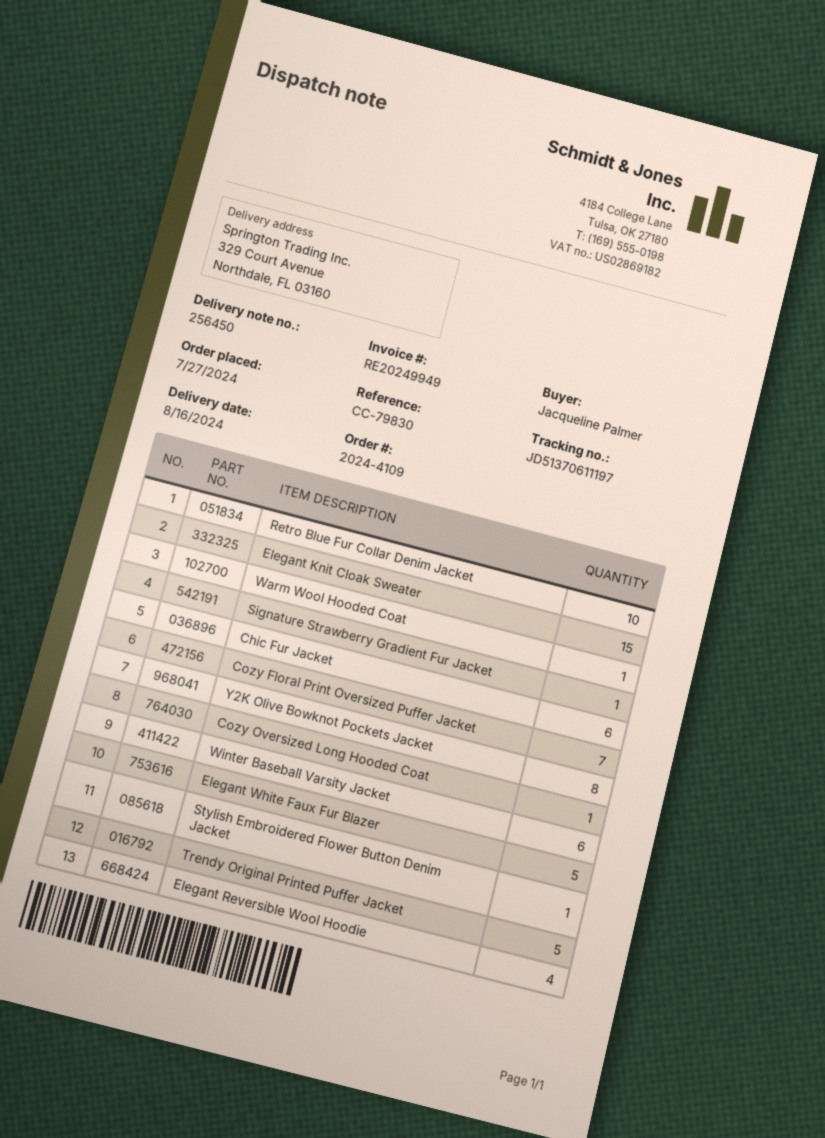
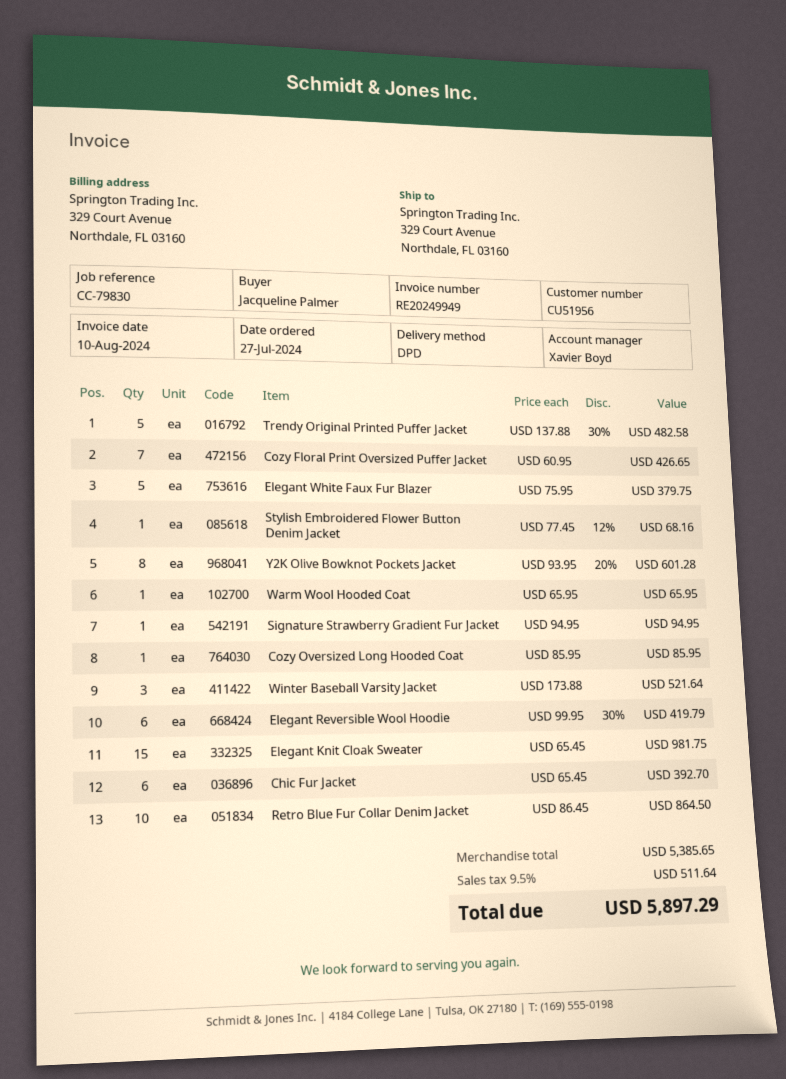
Winter Baseball Varsity Jacket: 6 -> 3
Elegant Reversible Wool Hoodie: 4 -> 6

